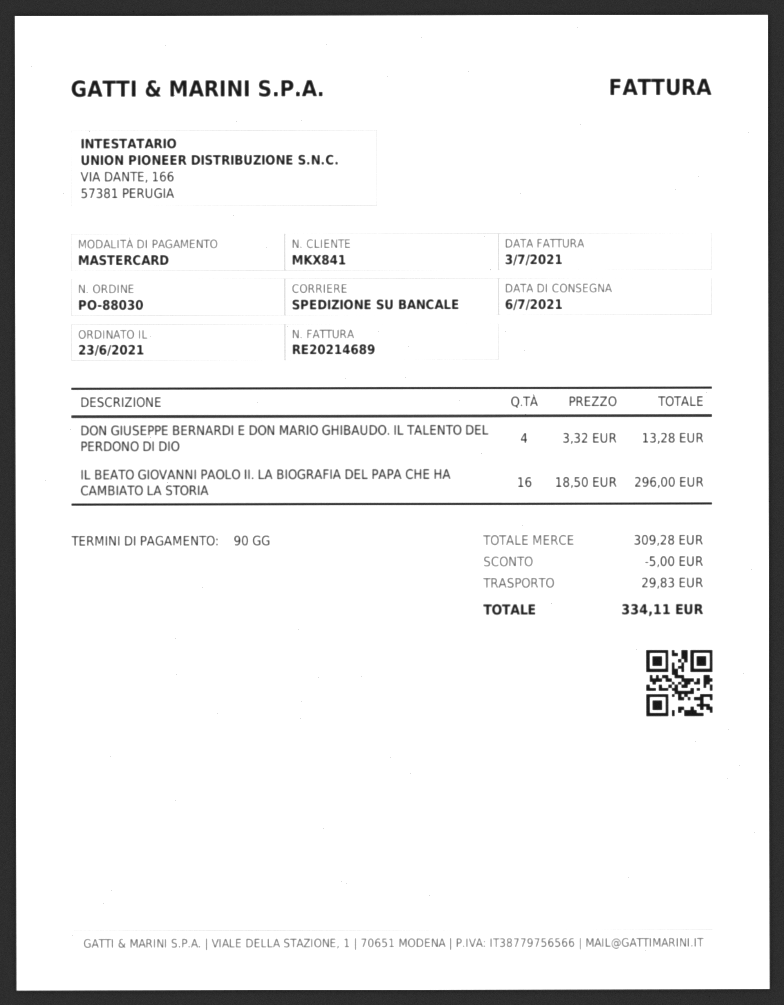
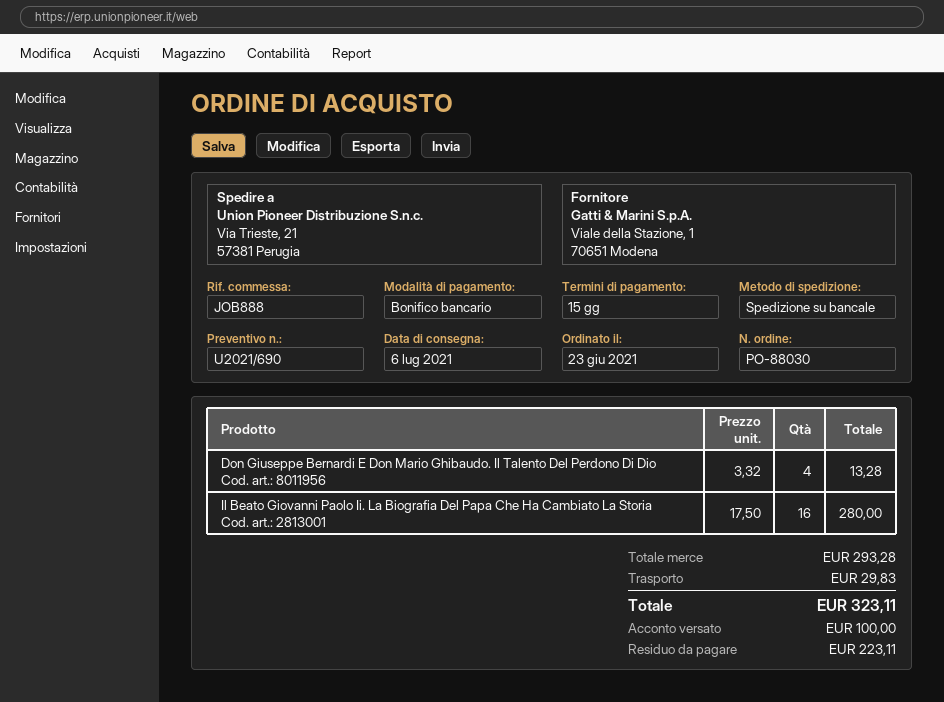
payment terms: 90 days -> 15 days
payment method: Mastercard -> bank transfer
IL BEATO GIOVANNI PAOLO II. LA BIOGRAFIA DEL PAPA CHE HA CAMBIATO LA STORIA: 16 x 18.50 = 296.00 -> 16 x 17.50 = 280.00
subtotal: 309.28 -> 293.28
discount: 5.00 -> none
total: 334.11 -> 323.11

